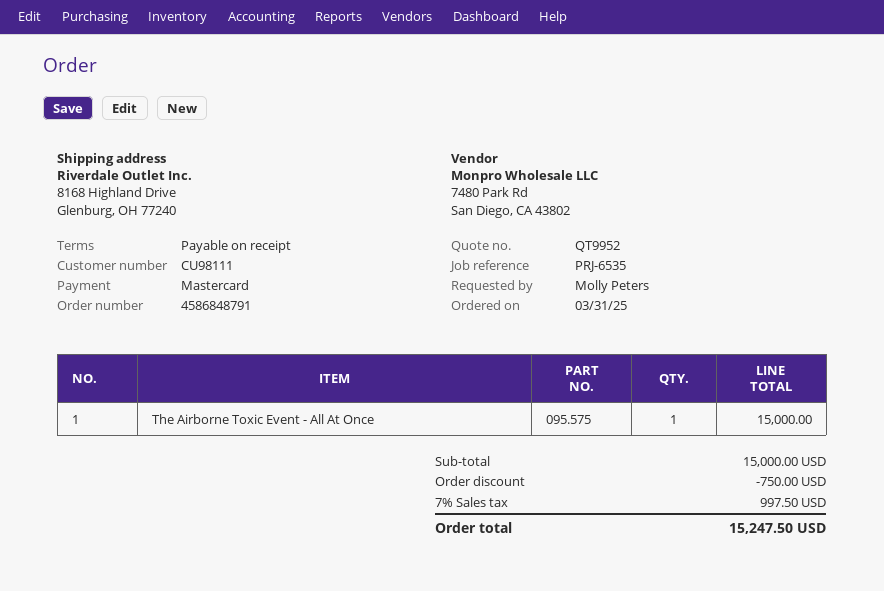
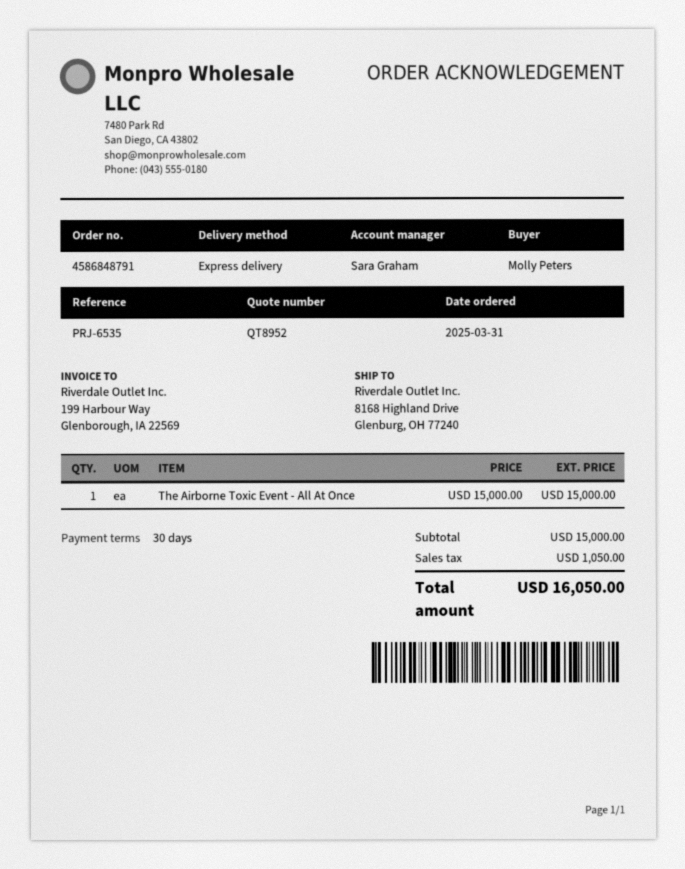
quote number: QT9952 -> QT8952
payment terms: on receipt -> 30 days
discount: 750.00 -> none
tax: 997.50 -> 1050.00
total: 15247.50 -> 16050.00

